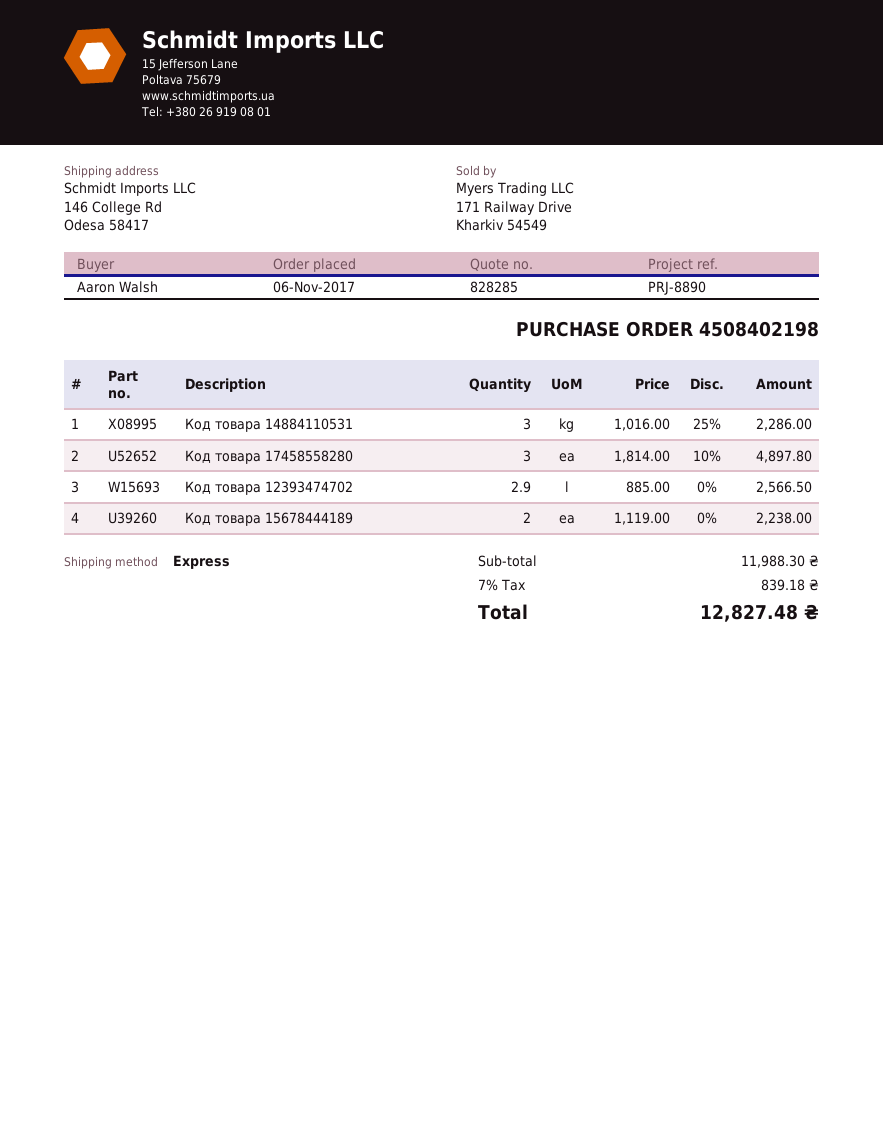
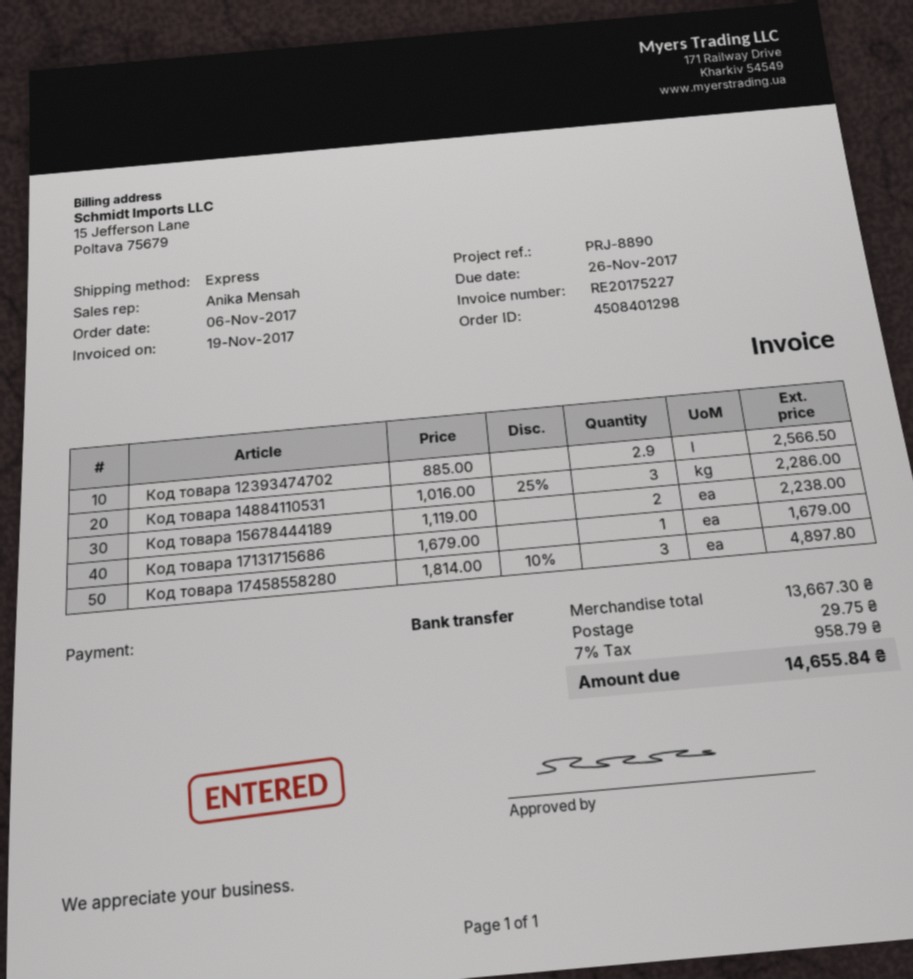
order number: 4508402198 -> 4508401298
Код товара 17131715686: none -> 1 x 1679.00 = 1679.00
subtotal: 11988.30 -> 13667.30
shipping: none -> 29.75
tax: 7% = 839.18 -> 7% = 958.79
total: 12827.48 -> 14655.84

